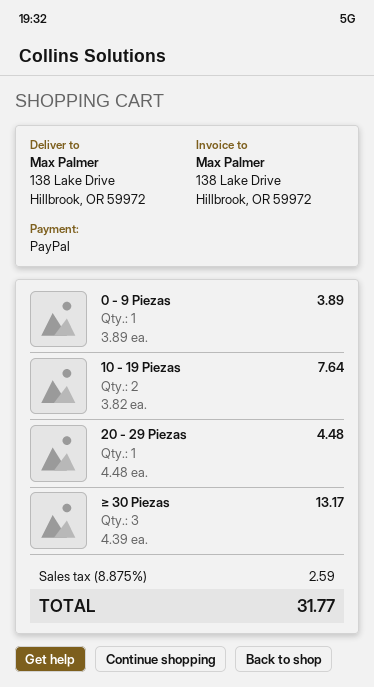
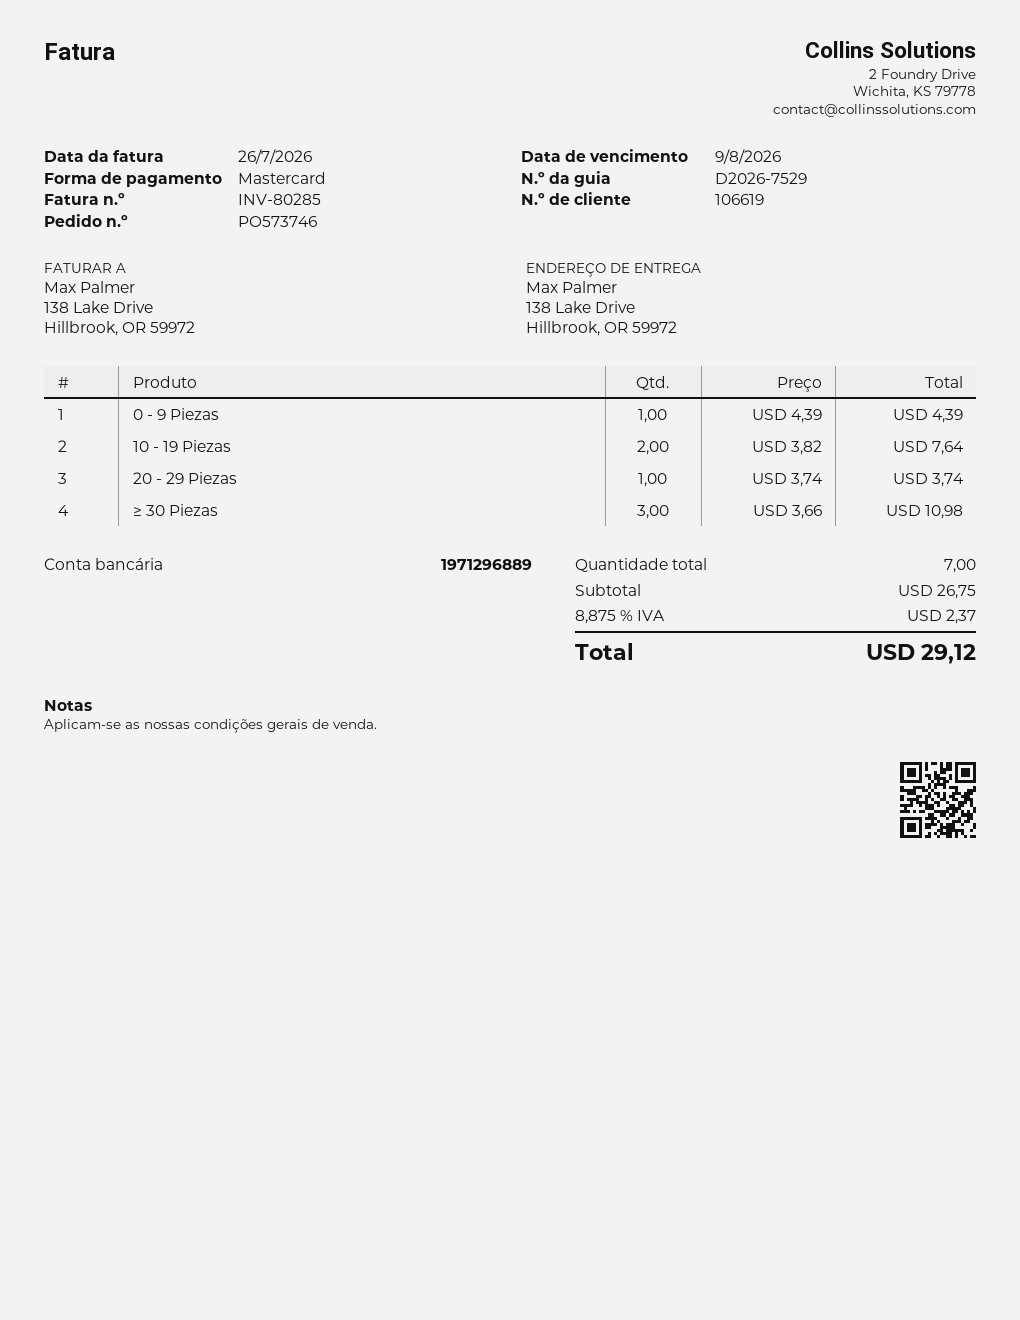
payment method: PayPal -> Mastercard
0 - 9 Piezas: 1 x 3.89 = 3.89 -> 1 x 4.39 = 4.39
20 - 29 Piezas: 1 x 4.48 = 4.48 -> 1 x 3.74 = 3.74
≥ 30 Piezas: 3 x 4.39 = 13.17 -> 3 x 3.66 = 10.98
tax: 8.875% = 2.59 -> 8.875% = 2.37
total: 31.77 -> 29.12

